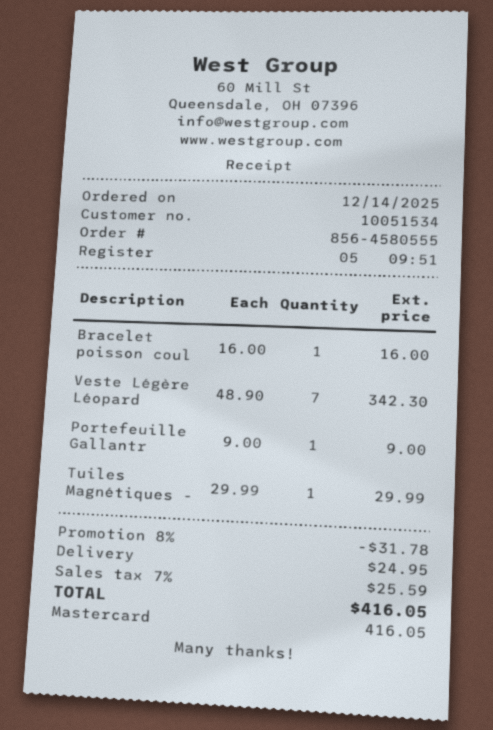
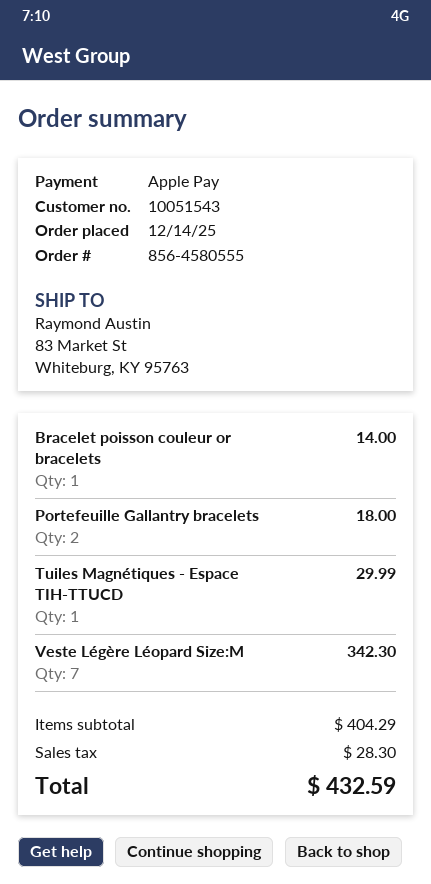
customer number: 10051534 -> 10051543
payment method: Mastercard -> Apple Pay
Bracelet poisson coul: 1 for 16.00 -> 1 for 14.00
Portefeuille Gallantr: 1 for 9.00 -> 2 for 18.00
discount: 8% = 31.78 -> none
shipping: 24.95 -> none
tax: 25.59 -> 28.30
total: 416.05 -> 432.59

